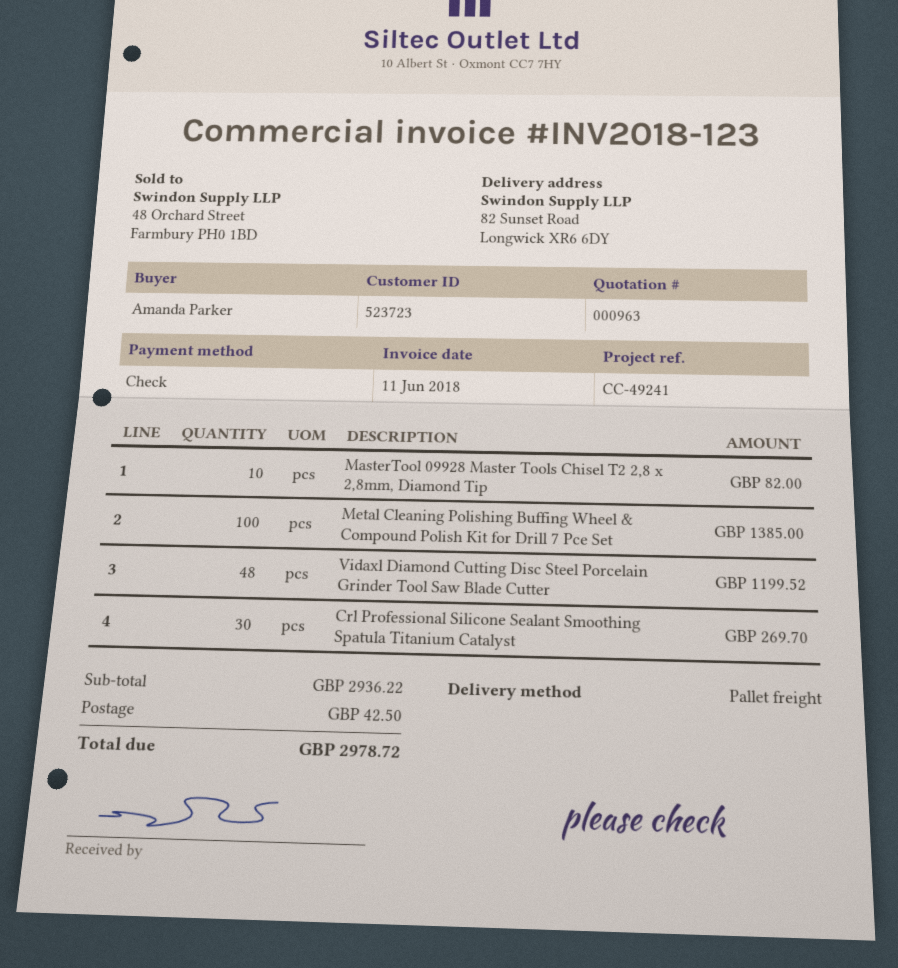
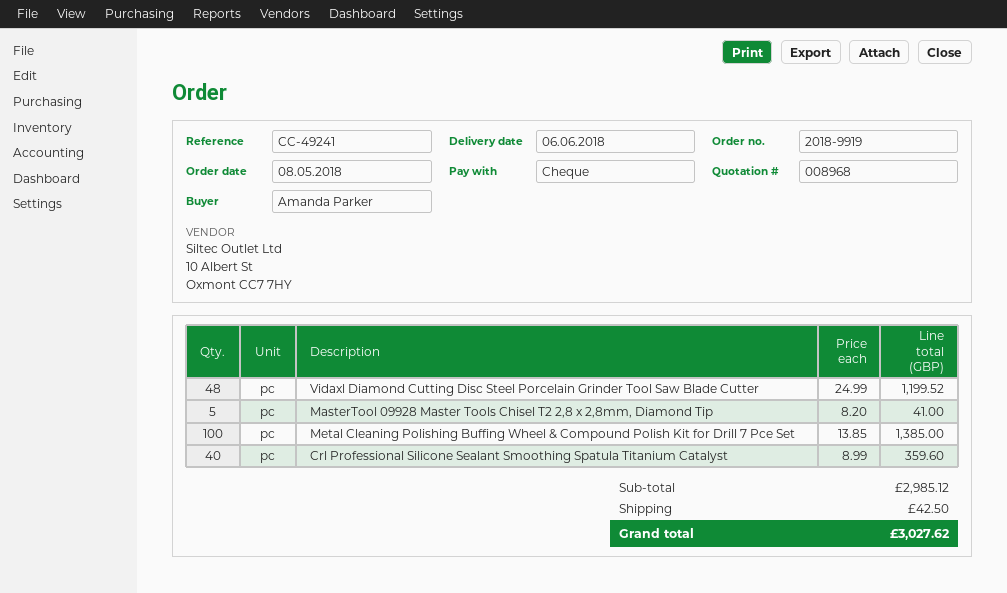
quote number: 000963 -> 008968
MasterTool 09928 Master Tools Chisel T2 2,8 x 2,8mm, Diamond Tip: 10 for 82.00 -> 5 for 41.00
Crl Professional Silicone Sealant Smoothing Spatula Titanium Catalyst: 30 for 269.70 -> 40 for 359.60
subtotal: 2936.22 -> 2985.12
total: 2978.72 -> 3027.62

